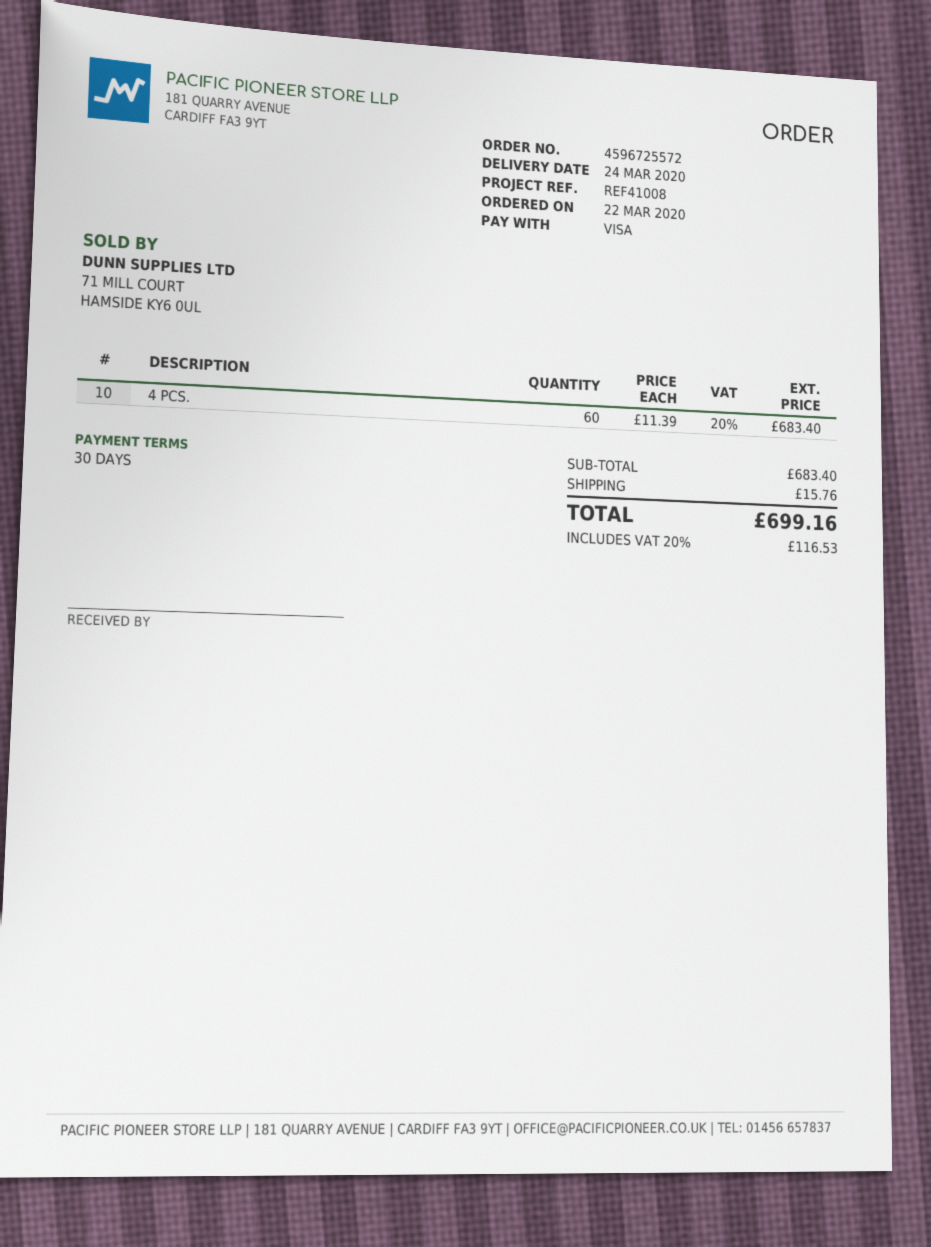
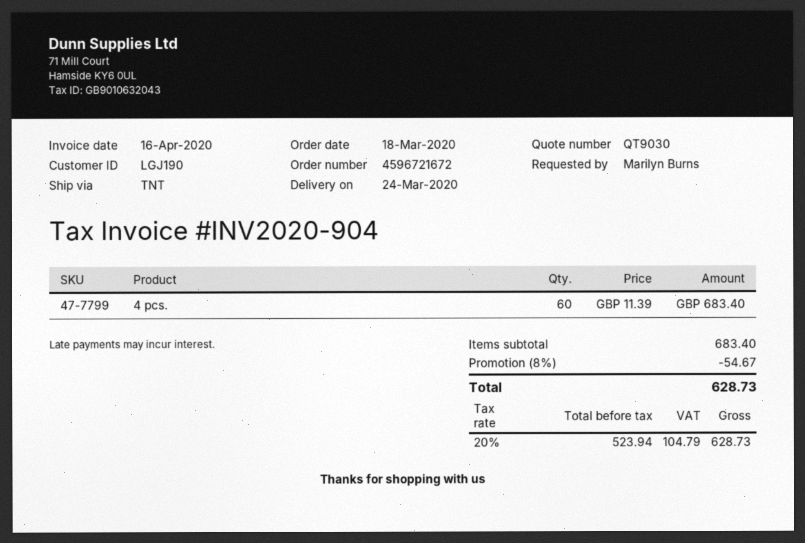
order number: 4596725572 -> 4596721672
order date: 2020-03-22 -> 2020-03-18
discount: none -> 8% = 54.67
shipping: 15.76 -> none
tax: 20% = 116.53 -> 20% = 104.79
total: 699.16 -> 628.73

